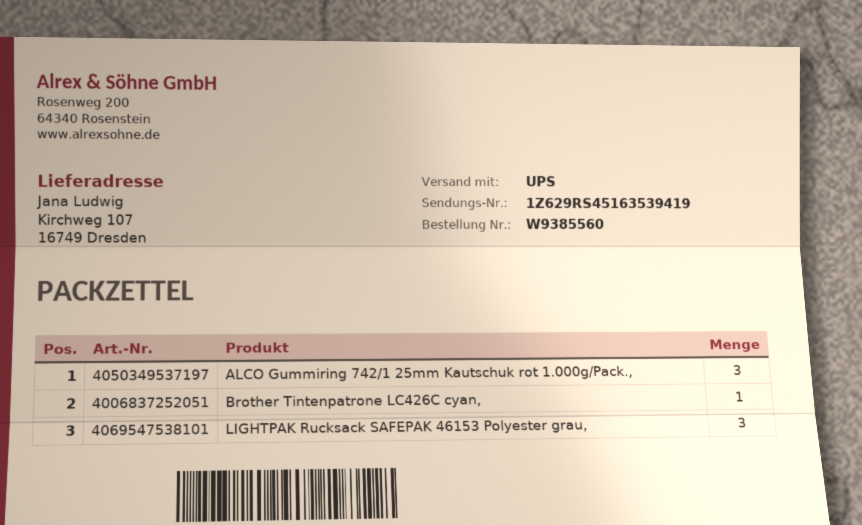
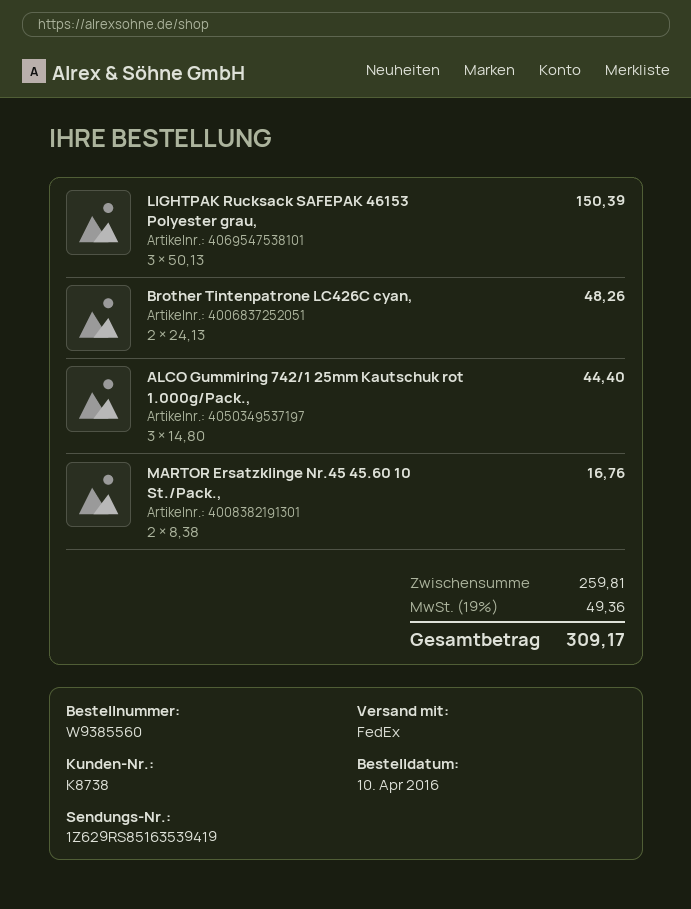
shipping method: UPS -> FedEx
tracking number: 1Z629RS45163539419 -> 1Z629RS85163539419
Brother Tintenpatrone LC426C cyan,: 1 -> 2
MARTOR Ersatzklinge Nr.45 45.60 10 St./Pack.,: none -> 2

